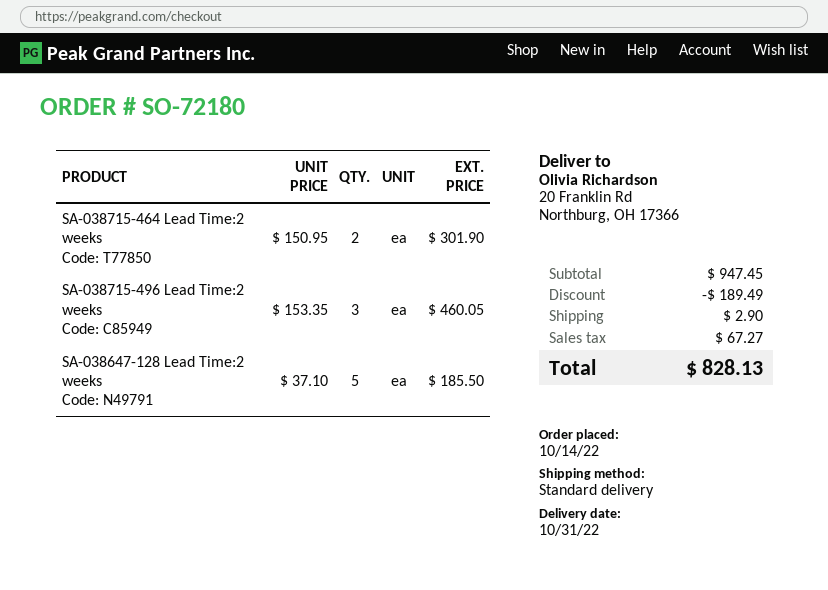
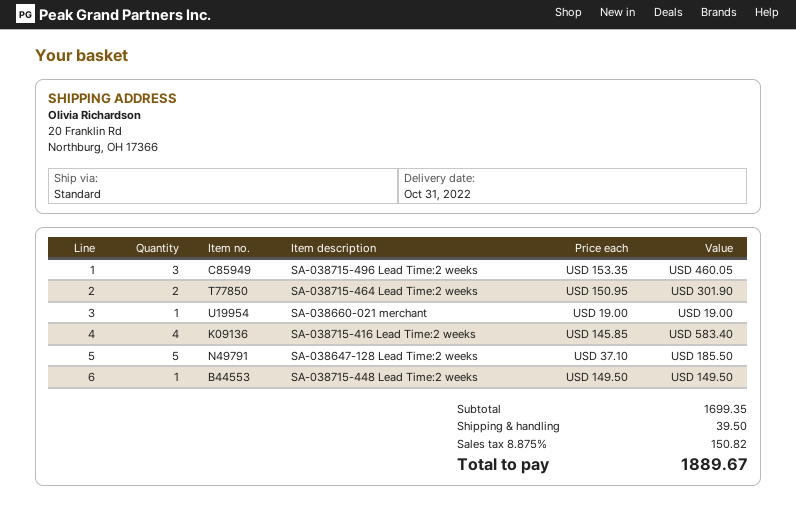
SA-038660-021 merchant: none -> 1 x 19.00 = 19.00
SA-038715-416 Lead Time:2 weeks: none -> 4 x 145.85 = 583.40
SA-038715-448 Lead Time:2 weeks: none -> 1 x 149.50 = 149.50
subtotal: 947.45 -> 1699.35
discount: 189.49 -> none
shipping: 2.90 -> 39.50
tax: 67.27 -> 150.82
total: 828.13 -> 1889.67

